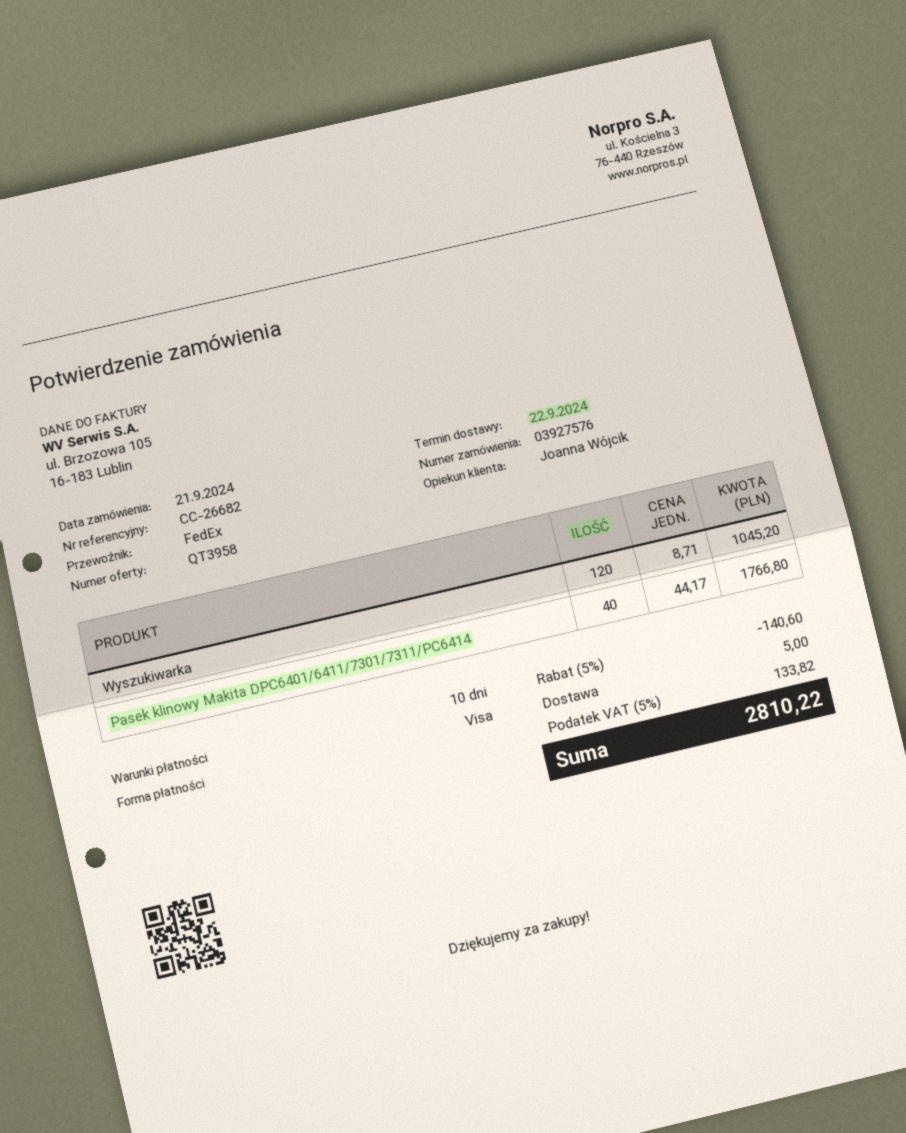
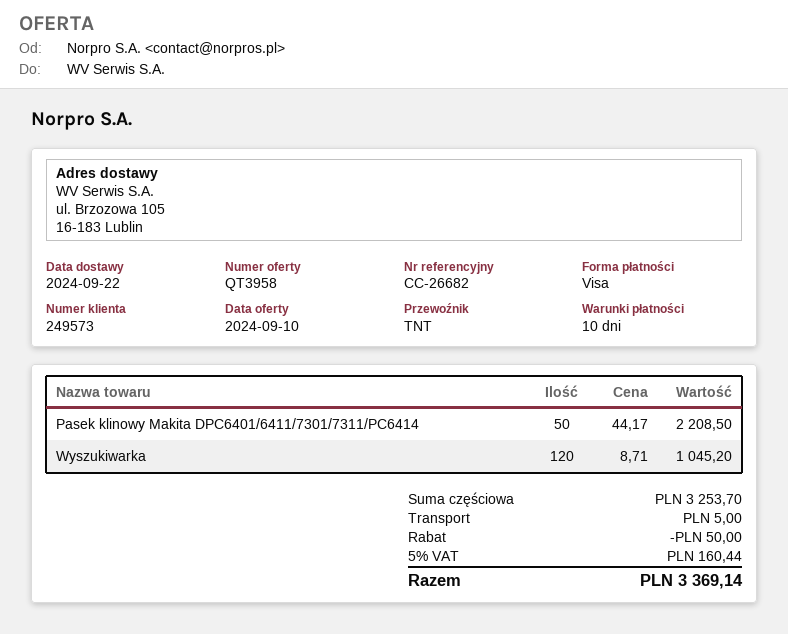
shipping method: FedEx -> TNT
Pasek klinowy Makita DPC6401/6411/7301/7311/PC6414: 40 x 44.17 = 1766.80 -> 50 x 44.17 = 2208.50
discount: 140.60 -> 50.00
tax: 5% = 133.82 -> 5% = 160.44
total: 2810.22 -> 3369.14

